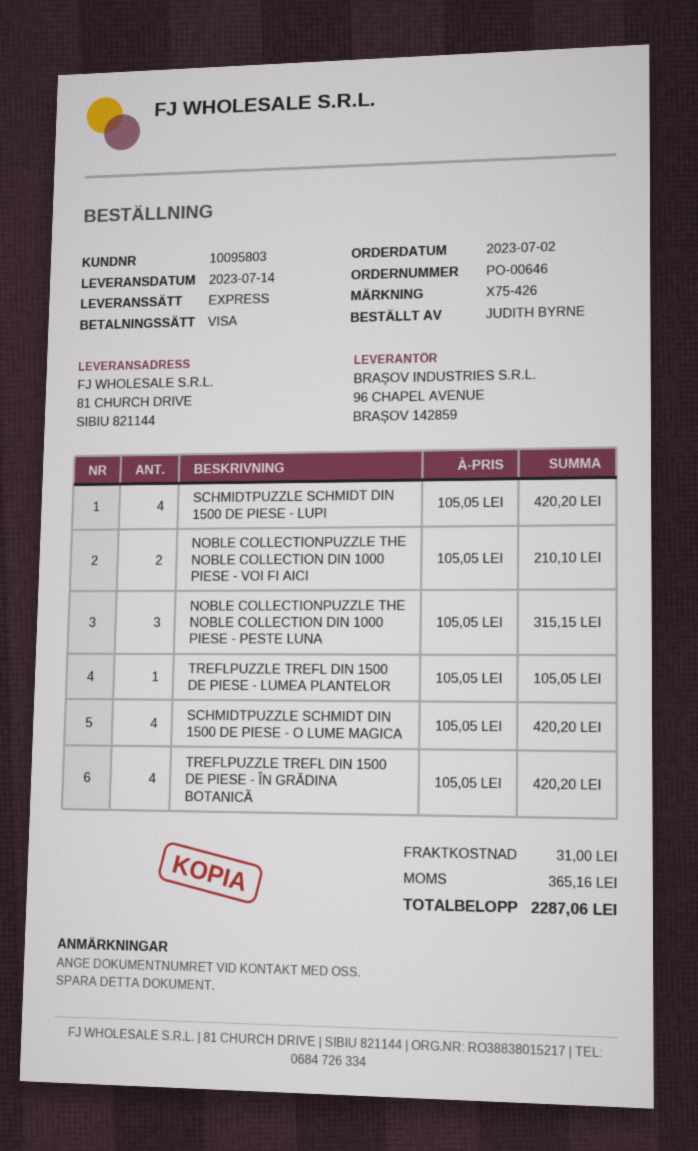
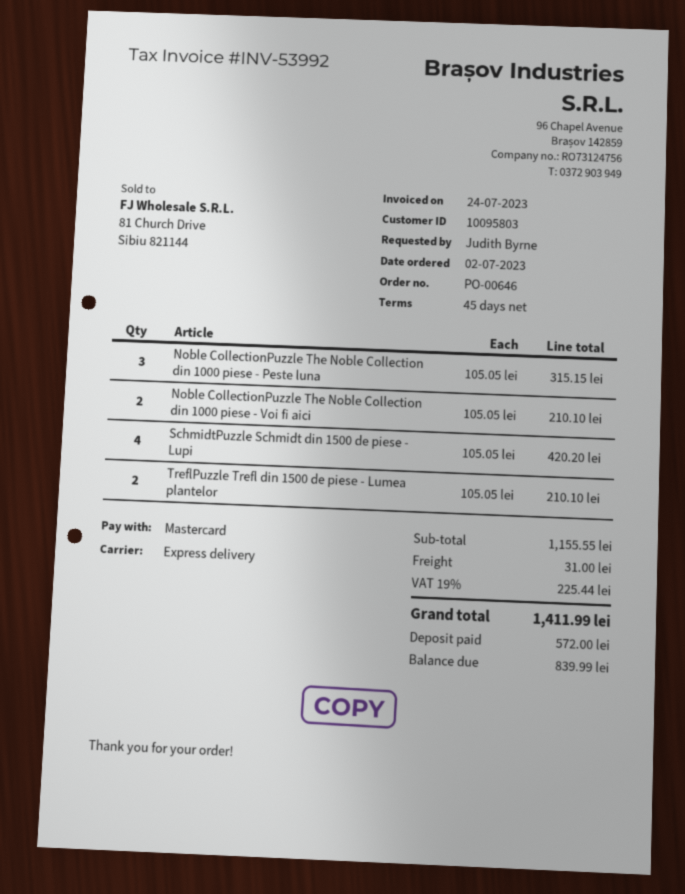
payment method: Visa -> Mastercard
TREFLPUZZLE TREFL DIN 1500 DE PIESE - LUMEA PLANTELOR: 1 x 105.05 = 105.05 -> 2 x 105.05 = 210.10
SCHMIDTPUZZLE SCHMIDT DIN 1500 DE PIESE - O LUME MAGICA: 4 x 105.05 = 420.20 -> none
TREFLPUZZLE TREFL DIN 1500 DE PIESE - ÎN GRĂDINA BOTANICĂ: 4 x 105.05 = 420.20 -> none
tax: 365.16 -> 225.44
total: 2287.06 -> 1411.99

